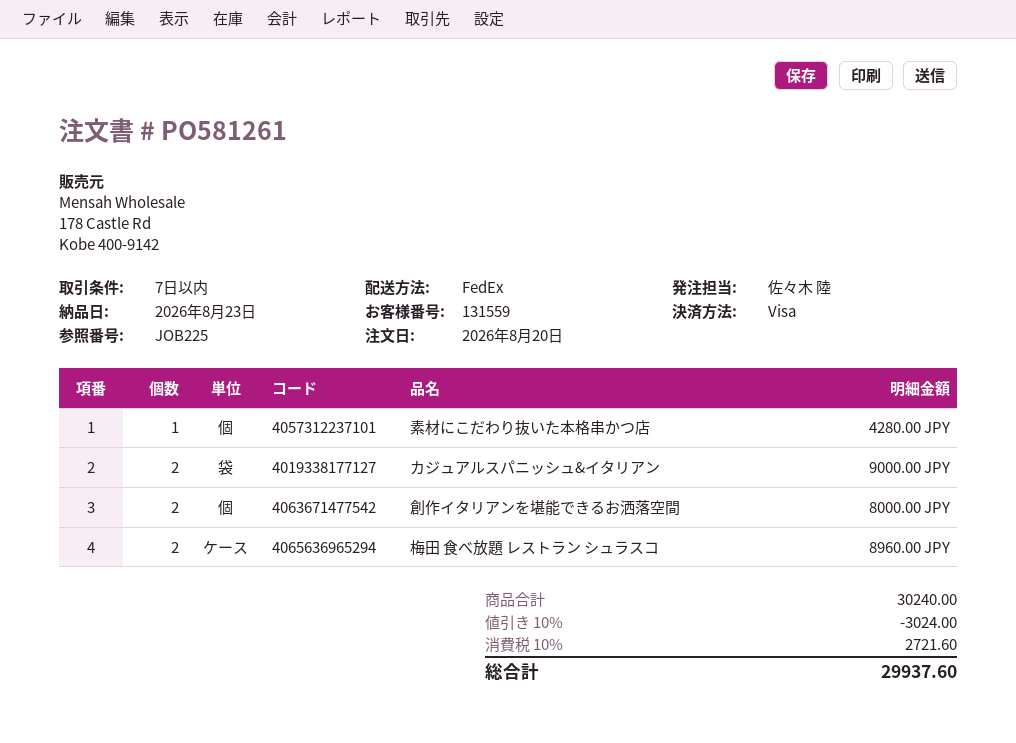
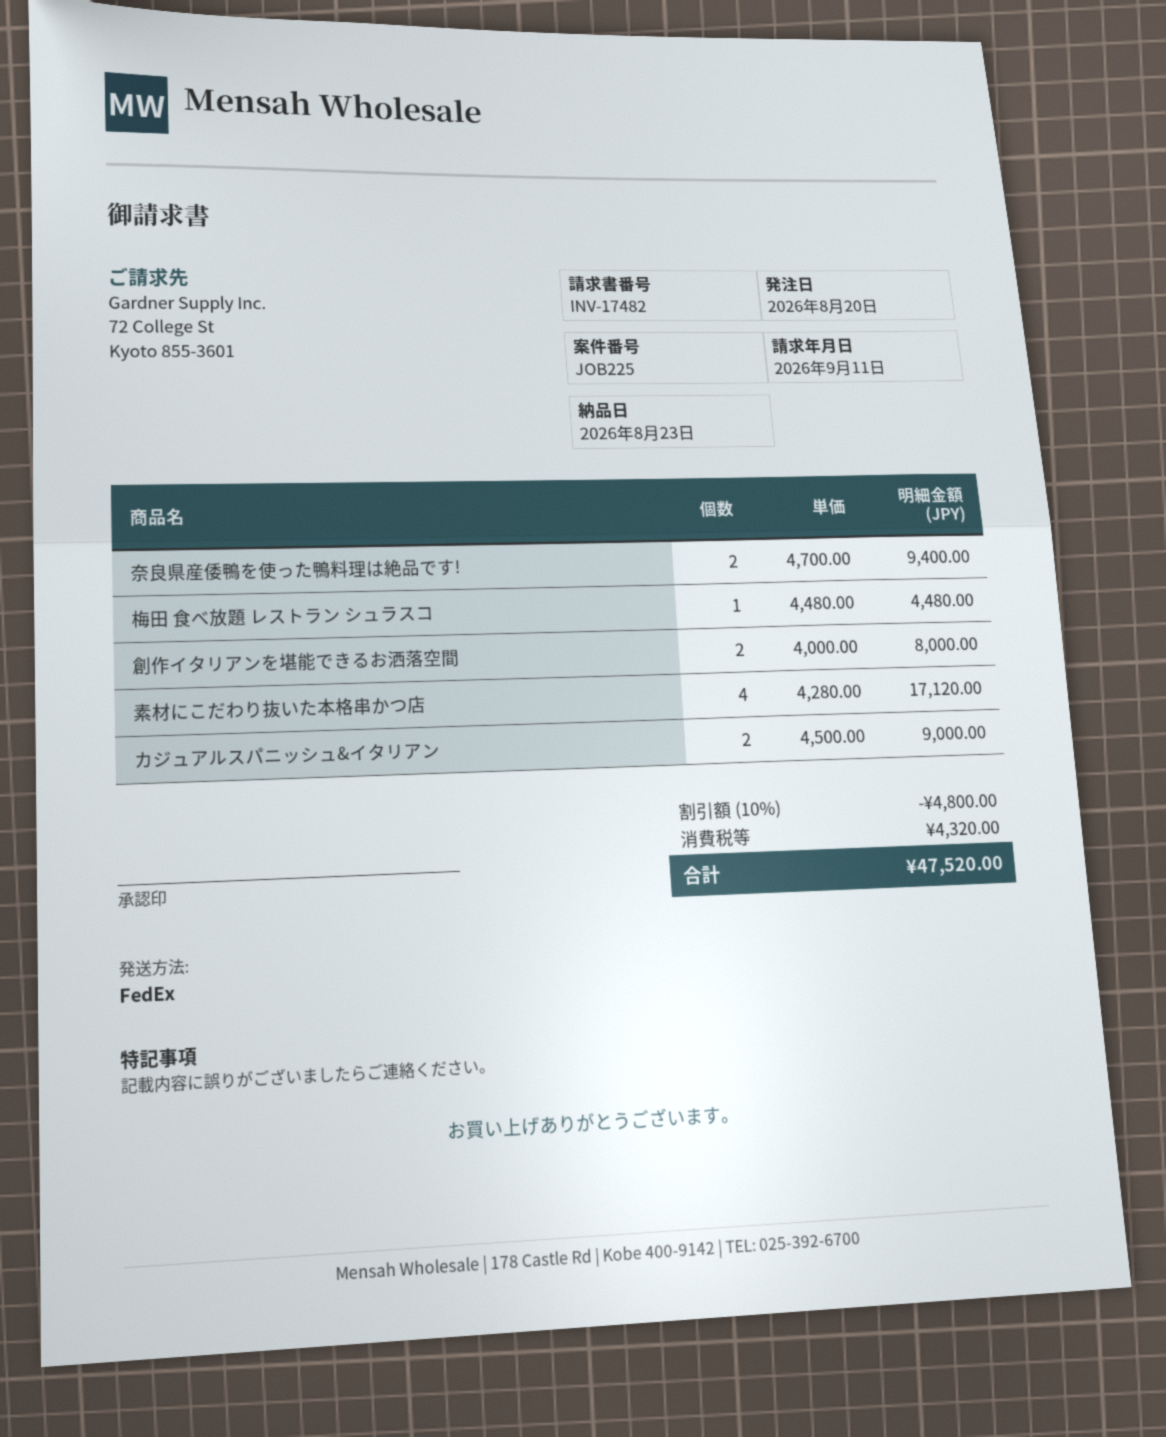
素材にこだわり抜いた本格串かつ店: 1 for 4280.00 -> 4 for 17120.00
梅田 食べ放題 レストラン シュラスコ: 2 for 8960.00 -> 1 for 4480.00
奈良県産倭鴨を使った鴨料理は絶品です!: none -> 2 for 9400.00
discount: 10% = 3024.00 -> 10% = 4800.00
tax: 2721.60 -> 4320.00
total: 29937.60 -> 47520.00

